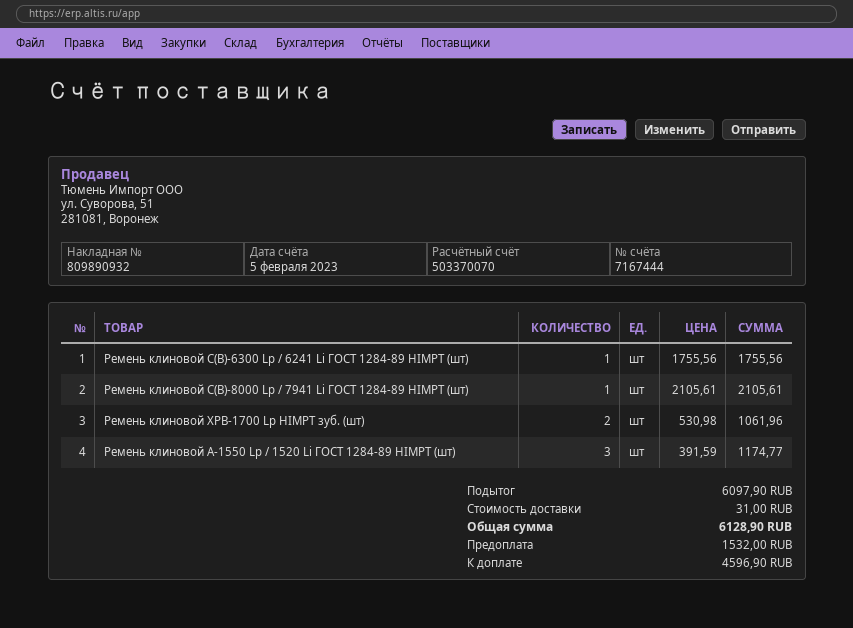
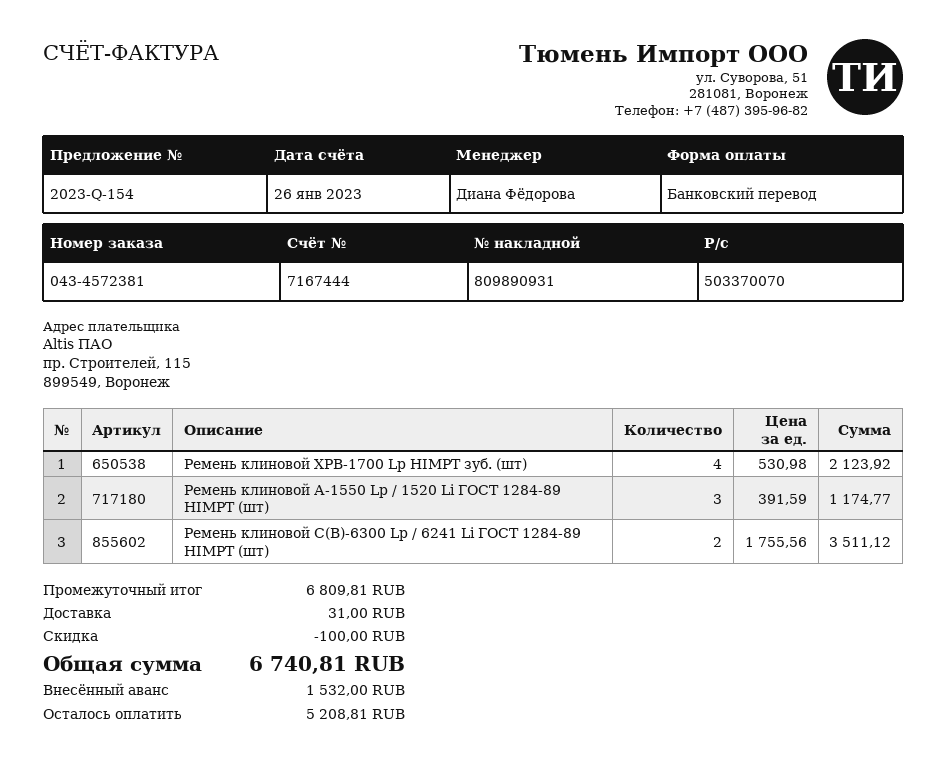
delivery note number: 809890932 -> 809890931
invoice date: 2023-02-05 -> 2023-01-26
Ремень клиновой С(В)-6300 Lp / 6241 Li ГОСТ 1284-89 HIMPT (шт): 1 x 1755.56 = 1755.56 -> 2 x 1755.56 = 3511.12
Ремень клиновой С(В)-8000 Lp / 7941 Li ГОСТ 1284-89 HIMPT (шт): 1 x 2105.61 = 2105.61 -> none
Ремень клиновой XPB-1700 Lp HIMPT зуб. (шт): 2 x 530.98 = 1061.96 -> 4 x 530.98 = 2123.92
subtotal: 6097.90 -> 6809.81
discount: none -> 100.00
total: 6128.90 -> 6740.81
balance: 4596.90 -> 5208.81

